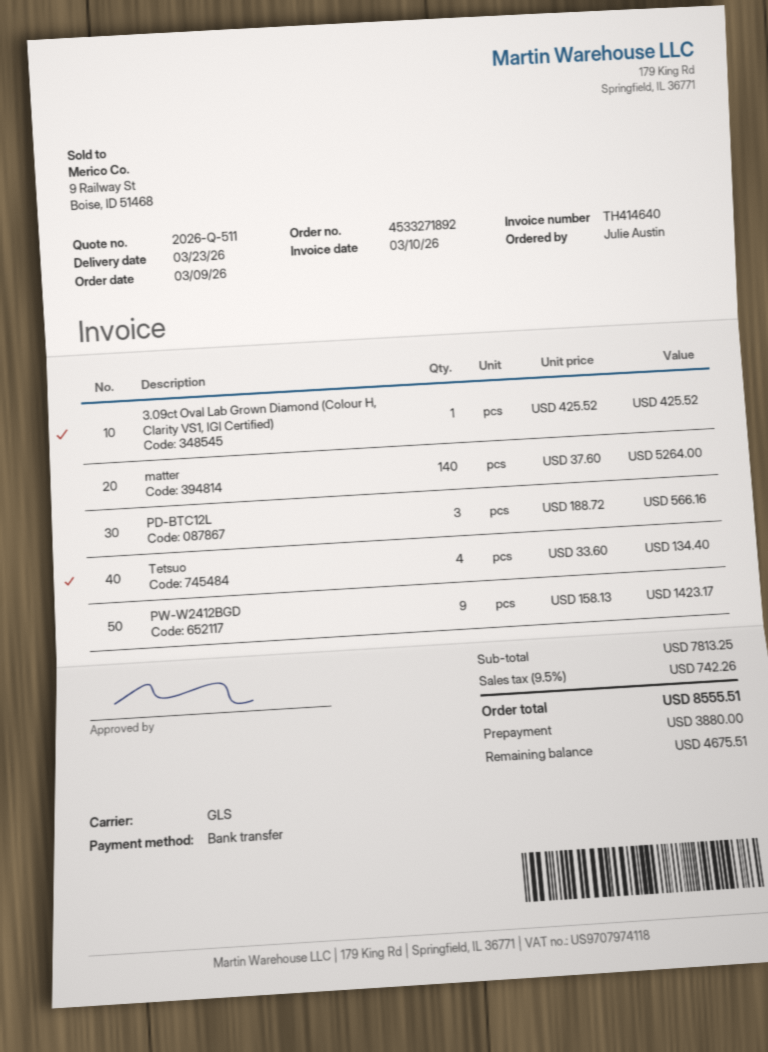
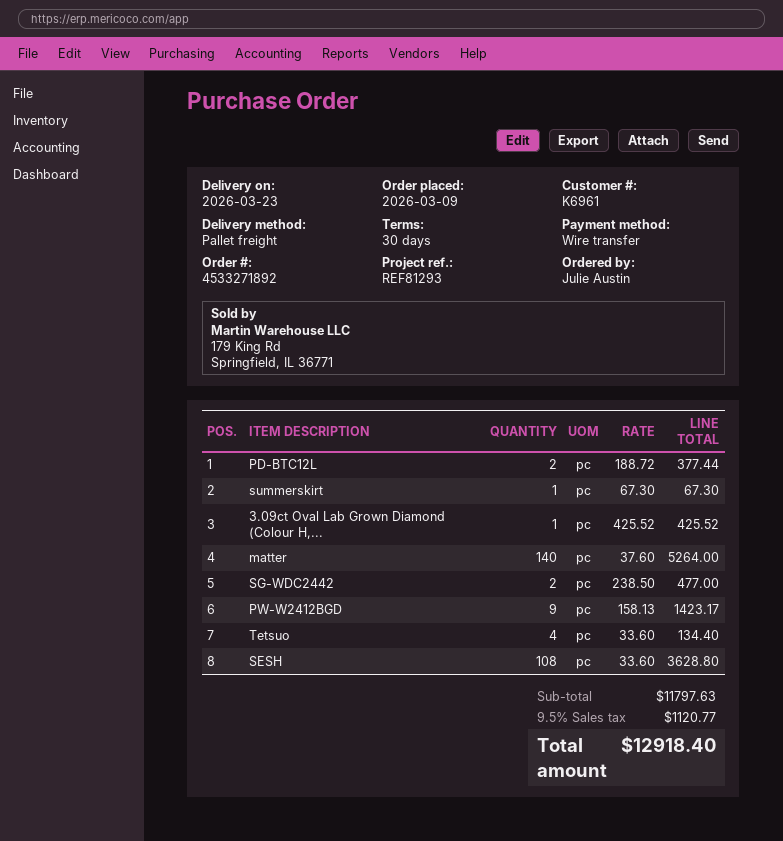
shipping method: GLS -> pallet freight
PD-BTC12L: 3 x 188.72 = 566.16 -> 2 x 188.72 = 377.44
summerskirt: none -> 1 x 67.30 = 67.30
SG-WDC2442: none -> 2 x 238.50 = 477.00
SESH: none -> 108 x 33.60 = 3628.80
subtotal: 7813.25 -> 11797.63
tax: 9.5% = 742.26 -> 9.5% = 1120.77
total: 8555.51 -> 12918.40

